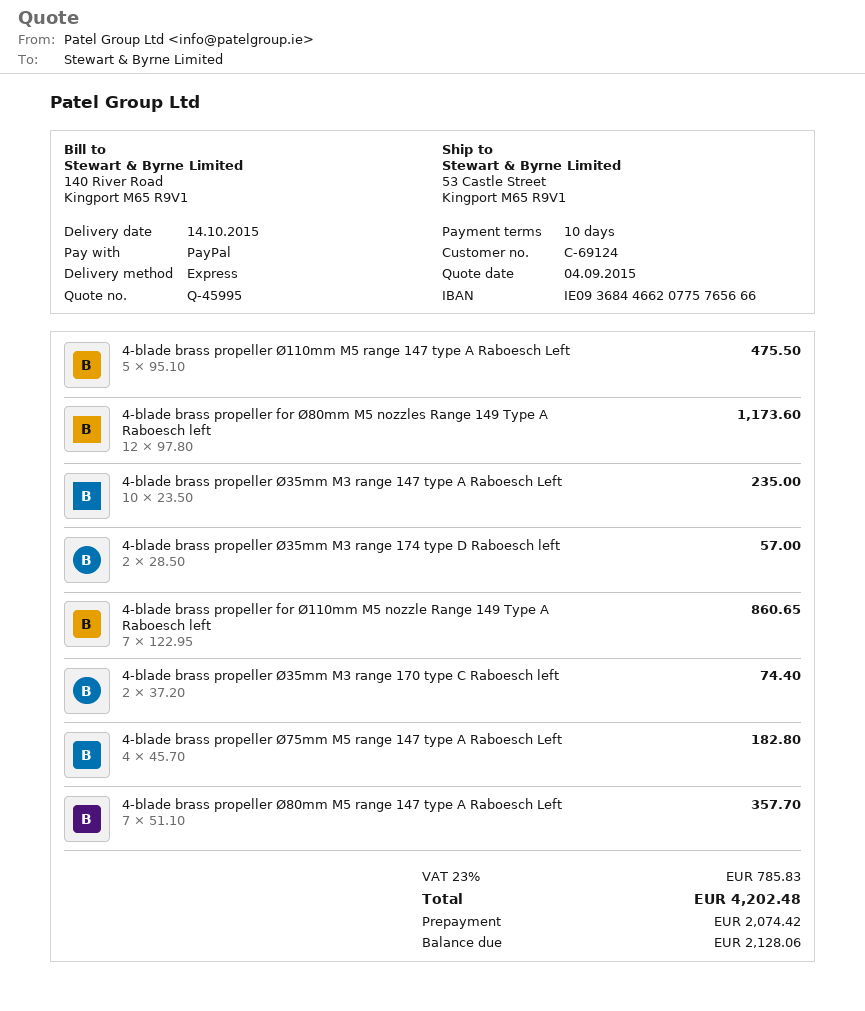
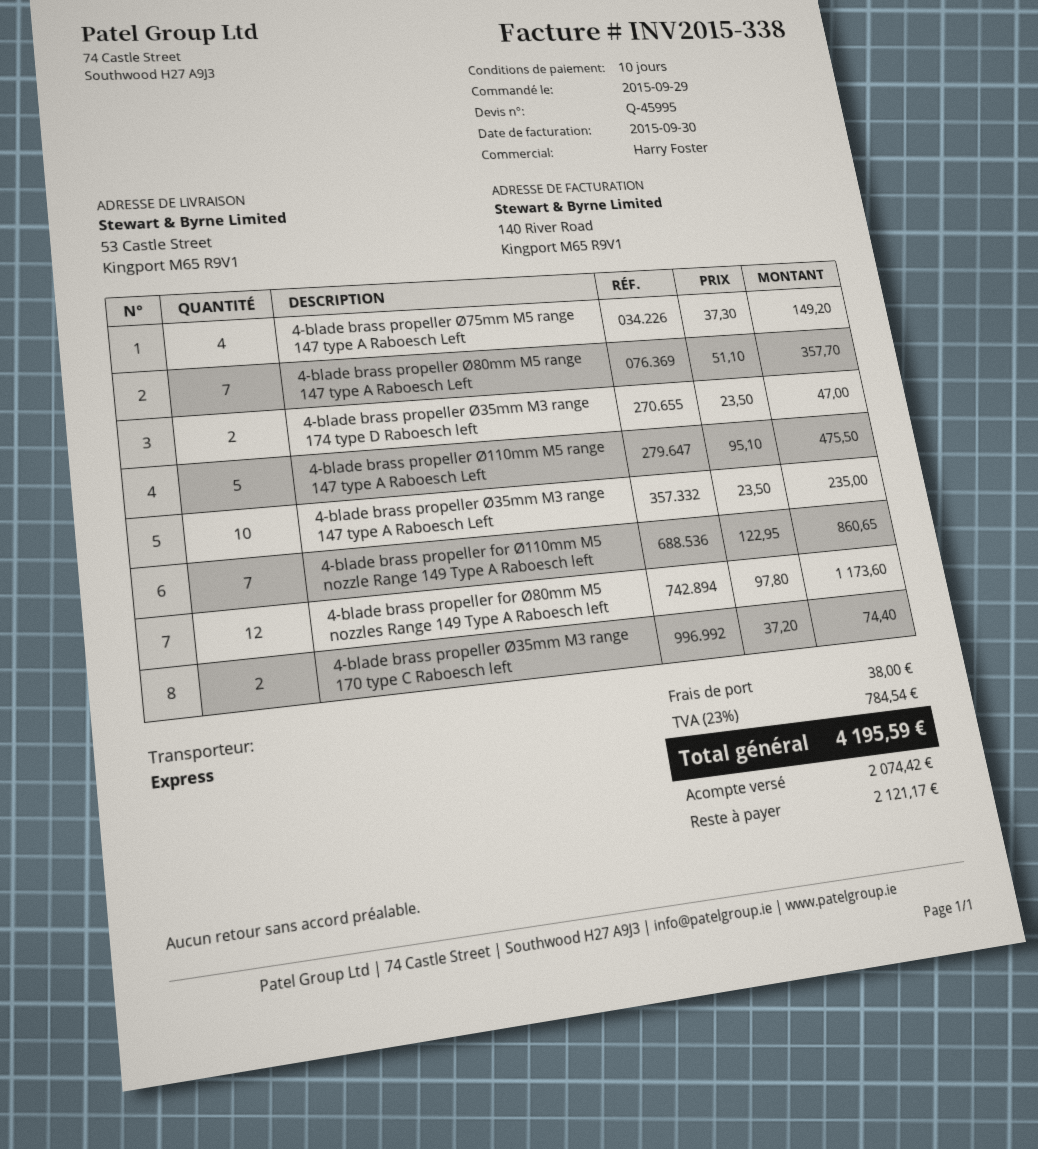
4-blade brass propeller Ø35mm M3 range 174 type D Raboesch left: 2 x 28.50 = 57.00 -> 2 x 23.50 = 47.00
4-blade brass propeller Ø75mm M5 range 147 type A Raboesch Left: 4 x 45.70 = 182.80 -> 4 x 37.30 = 149.20
shipping: none -> 38.00
tax: 23% = 785.83 -> 23% = 784.54
total: 4202.48 -> 4195.59
balance: 2128.06 -> 2121.17

